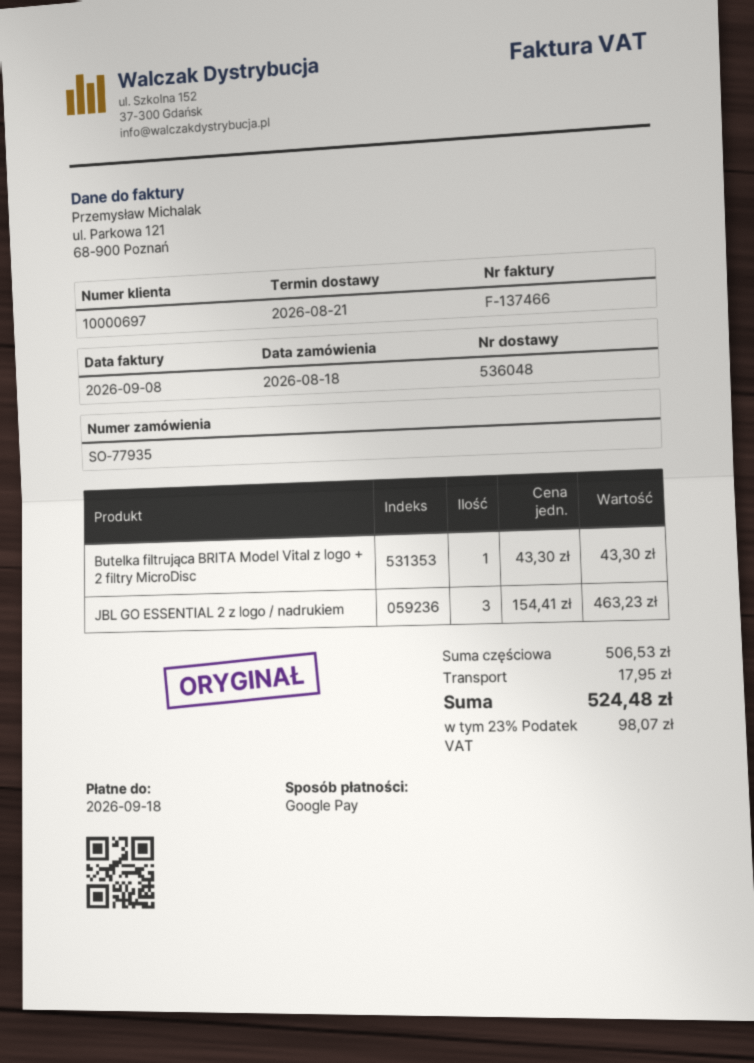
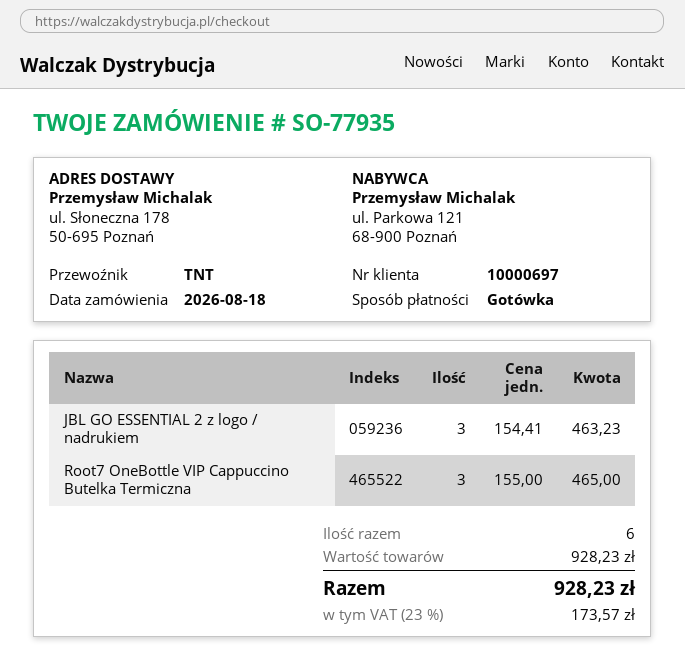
payment method: Google Pay -> cash
Butelka filtrująca BRITA Model Vital z logo + 2 filtry MicroDisc: 1 x 43.30 = 43.30 -> none
Root7 OneBottle VIP Cappuccino Butelka Termiczna: none -> 3 x 155.00 = 465.00
subtotal: 506.53 -> 928.23
shipping: 17.95 -> none
tax: 23% = 98.07 -> 23% = 173.57
total: 524.48 -> 928.23

